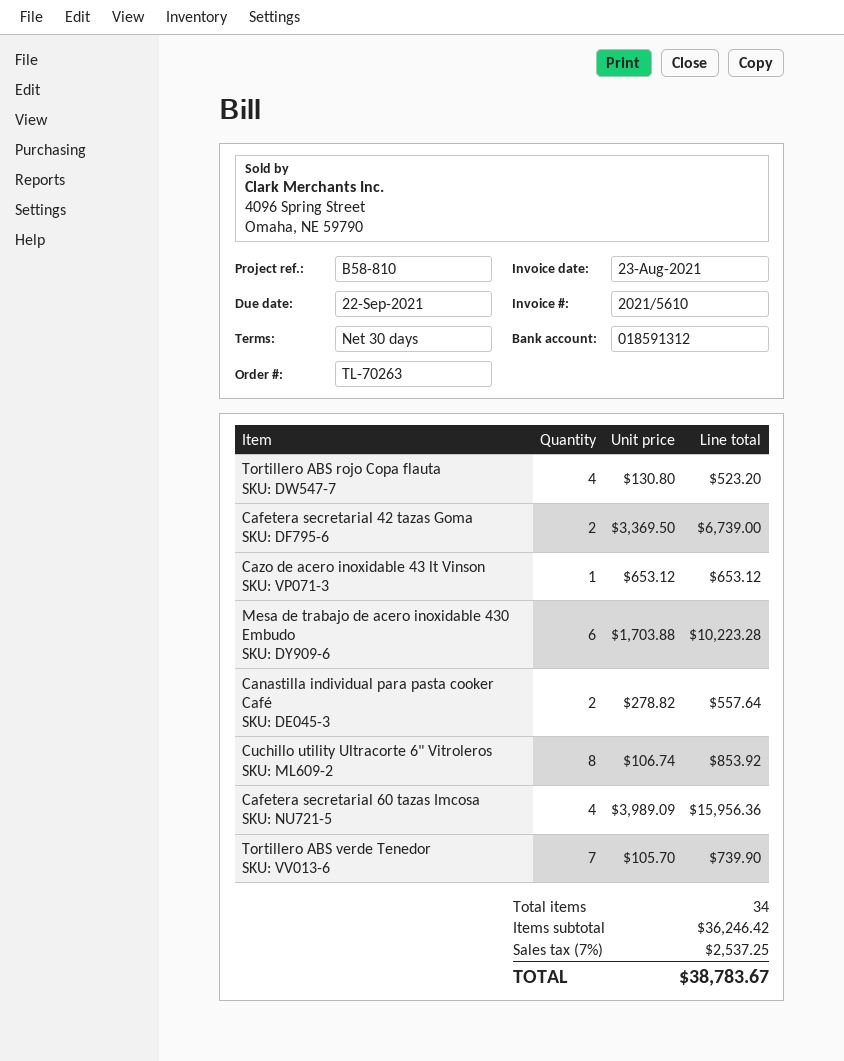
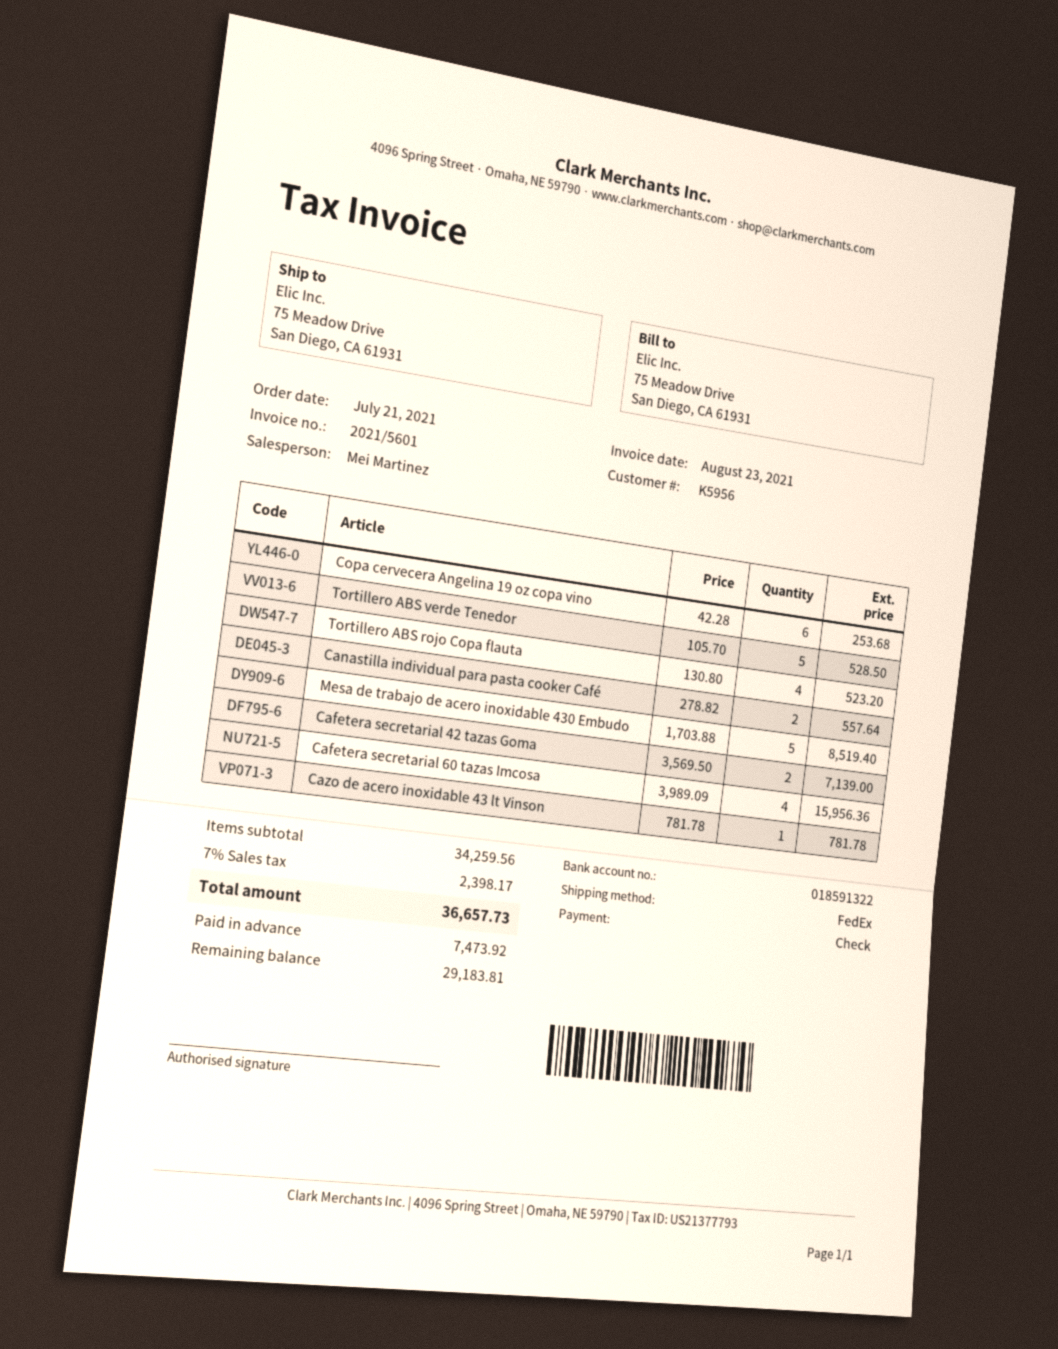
invoice number: 2021/5610 -> 2021/5601
bank account: 018591312 -> 018591322
Cafetera secretarial 42 tazas Goma: 2 x 3369.50 = 6739.00 -> 2 x 3569.50 = 7139.00
Cazo de acero inoxidable 43 lt Vinson: 1 x 653.12 = 653.12 -> 1 x 781.78 = 781.78
Mesa de trabajo de acero inoxidable 430 Embudo: 6 x 1703.88 = 10223.28 -> 5 x 1703.88 = 8519.40
Cuchillo utility Ultracorte 6" Vitroleros: 8 x 106.74 = 853.92 -> none
Tortillero ABS verde Tenedor: 7 x 105.70 = 739.90 -> 5 x 105.70 = 528.50
Copa cervecera Angelina 19 oz copa vino: none -> 6 x 42.28 = 253.68
subtotal: 36246.42 -> 34259.56
tax: 7% = 2537.25 -> 7% = 2398.17
total: 38783.67 -> 36657.73

